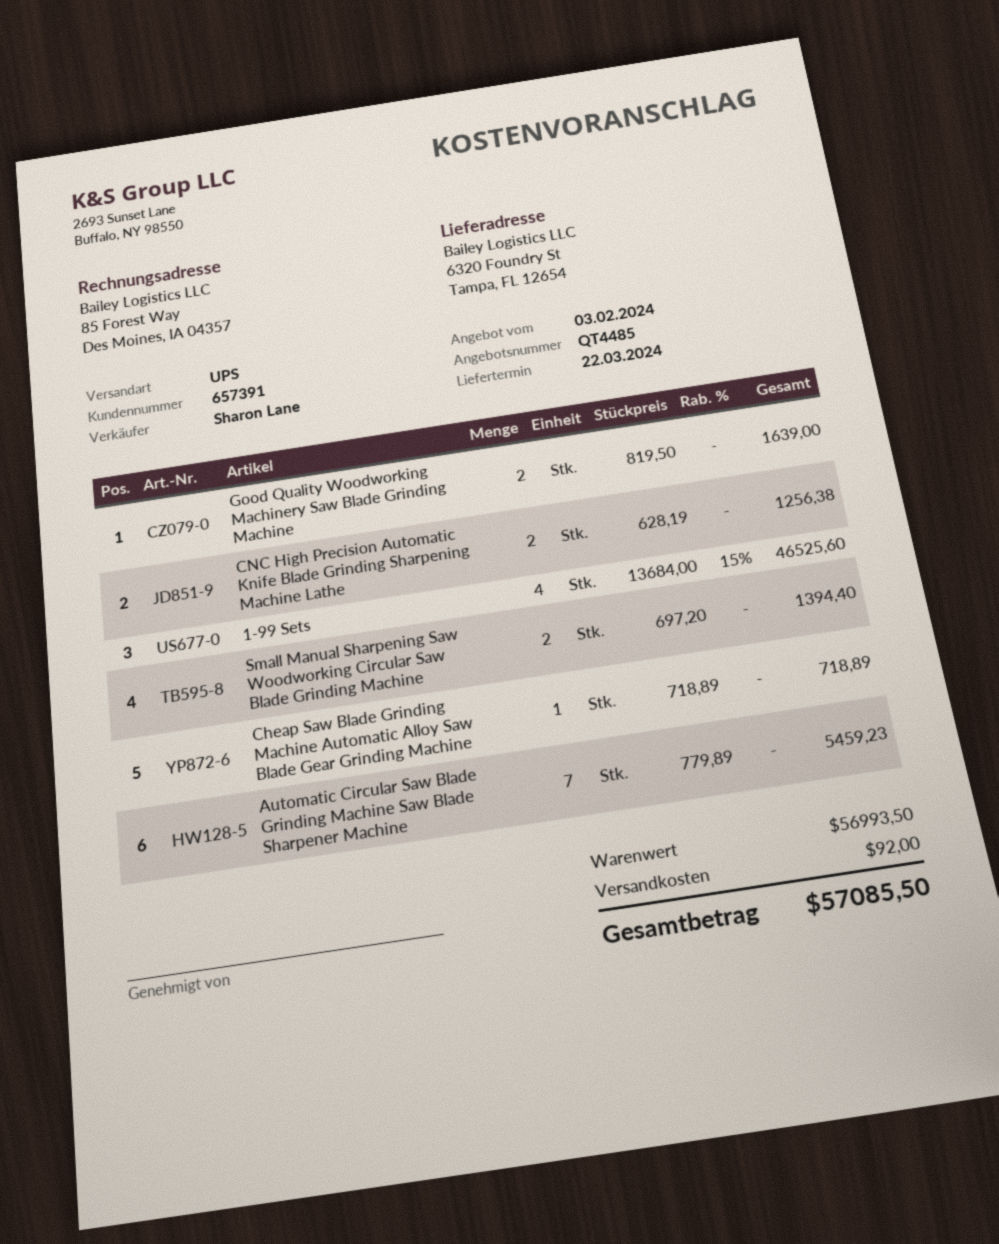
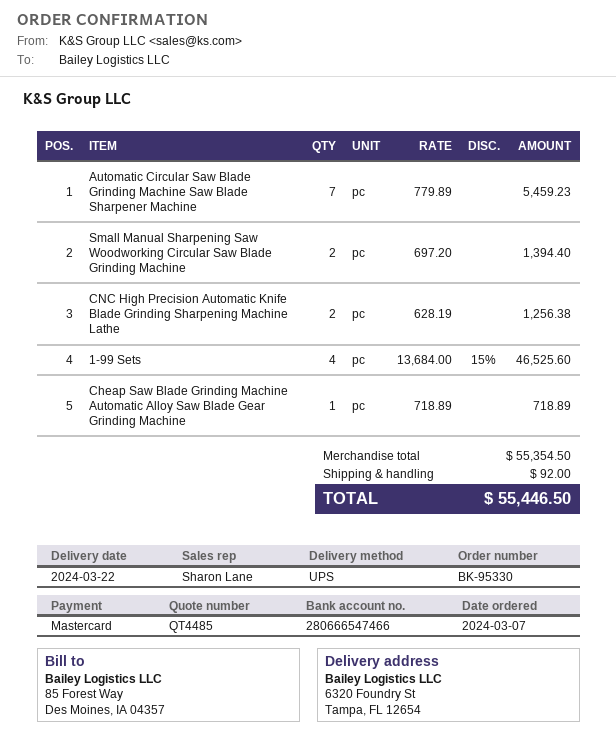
Good Quality Woodworking Machinery Saw Blade Grinding Machine: 2 x 819.50 = 1639.00 -> none
subtotal: 56993.50 -> 55354.50
total: 57085.50 -> 55446.50

